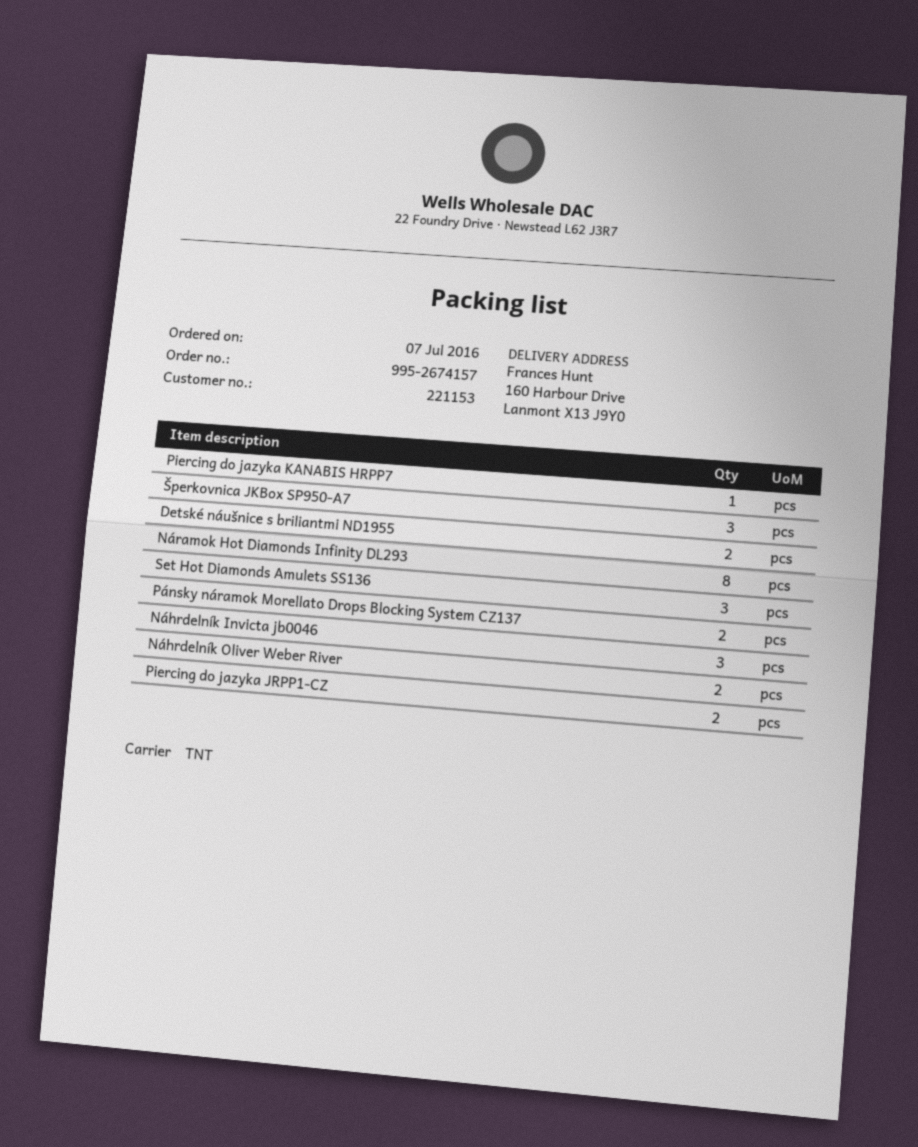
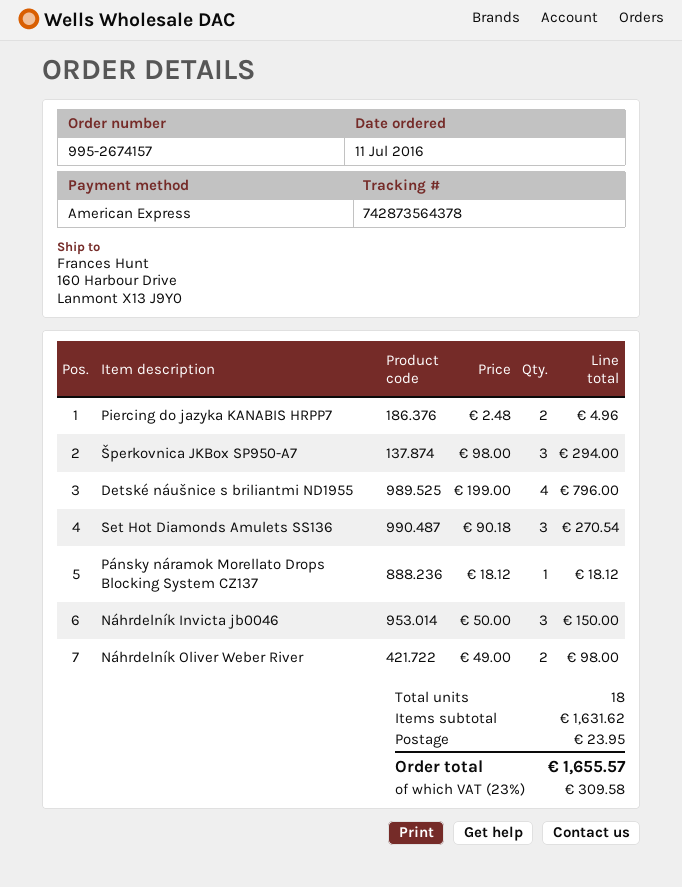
order date: 2016-07-07 -> 2016-07-11
Piercing do jazyka KANABIS HRPP7: 1 -> 2
Detské náušnice s briliantmi ND1955: 2 -> 4
Náramok Hot Diamonds Infinity DL293: 8 -> none
Pánsky náramok Morellato Drops Blocking System CZ137: 2 -> 1
Piercing do jazyka JRPP1-CZ: 2 -> none

